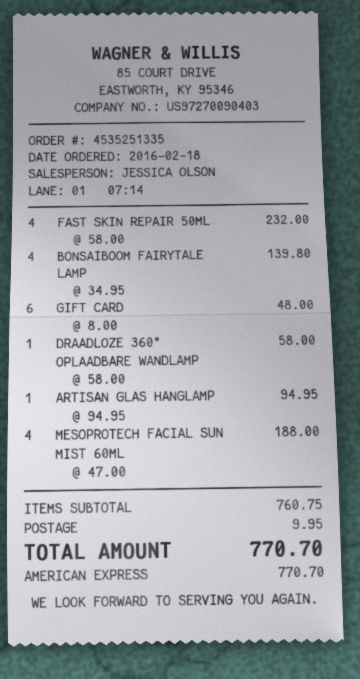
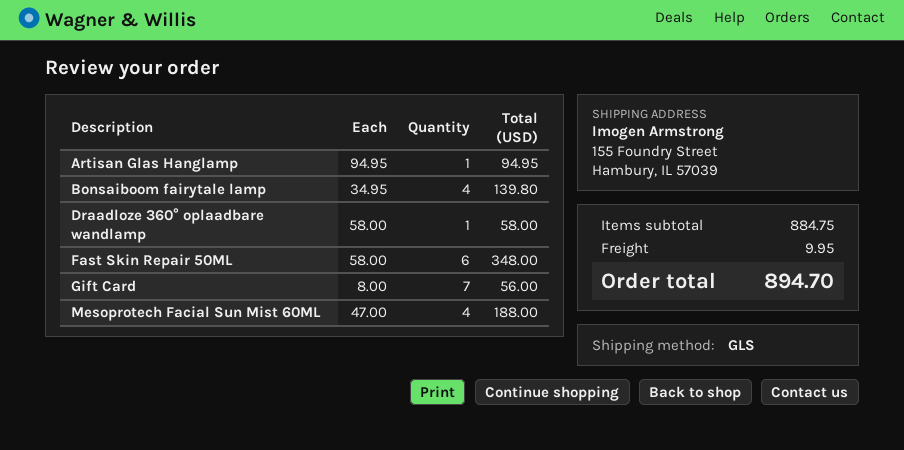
FAST SKIN REPAIR 50ML: 4 x 58.00 = 232.00 -> 6 x 58.00 = 348.00
GIFT CARD: 6 x 8.00 = 48.00 -> 7 x 8.00 = 56.00
subtotal: 760.75 -> 884.75
total: 770.70 -> 894.70

